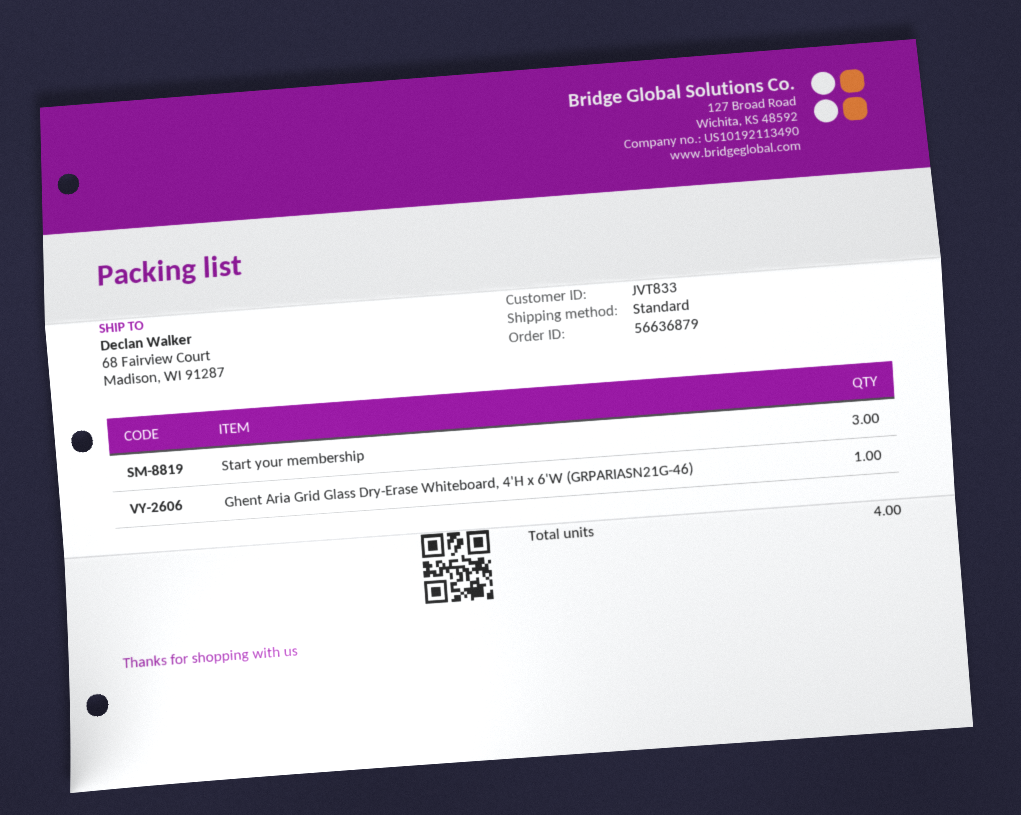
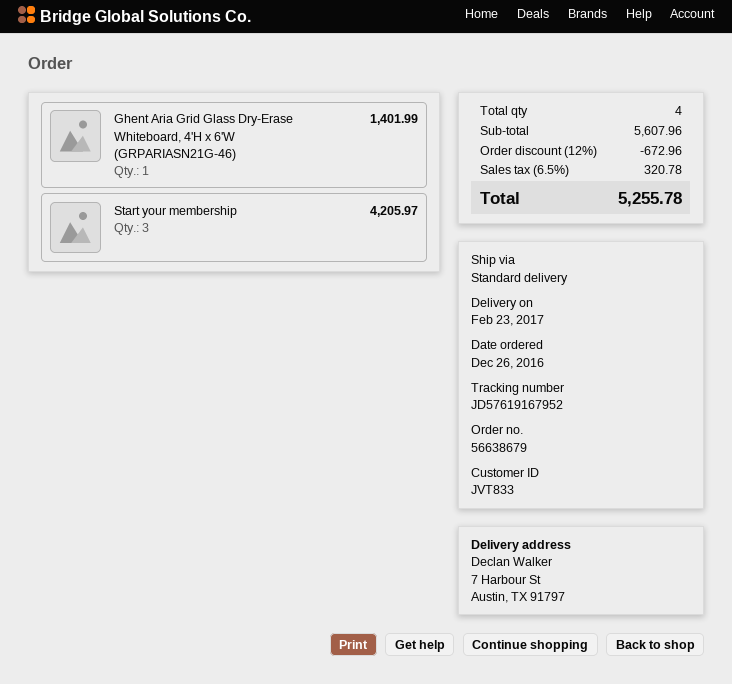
order number: 56636879 -> 56638679
ship to: 68 Fairview Court, Madison, WI 91287 -> 7 Harbour St, Austin, TX 91797

